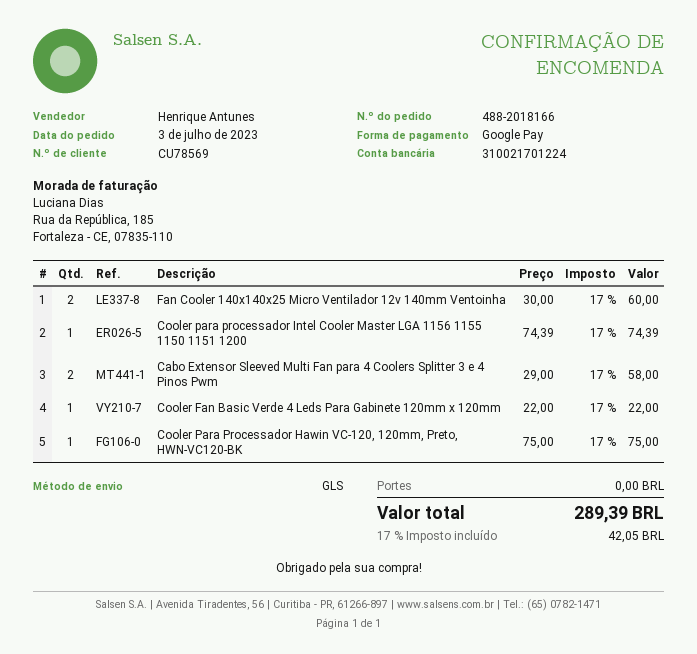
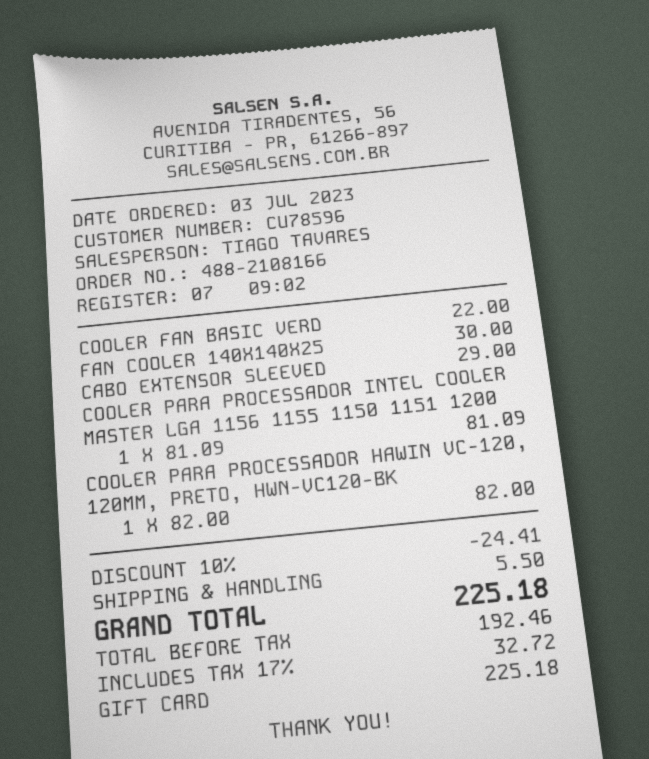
order number: 488-2018166 -> 488-2108166
customer number: CU78569 -> CU78596
sales rep: Henrique Antunes -> TIAGO TAVARES
payment method: Google Pay -> gift card
Fan Cooler 140x140x25 Micro Ventilador 12v 140mm Ventoinha: 2 x 30.00 = 60.00 -> 1 x 30.00 = 30.00
Cooler para processador Intel Cooler Master LGA 1156 1155 1150 1151 1200: 1 x 74.39 = 74.39 -> 1 x 81.09 = 81.09
Cabo Extensor Sleeved Multi Fan para 4 Coolers Splitter 3 e 4 Pinos Pwm: 2 x 29.00 = 58.00 -> 1 x 29.00 = 29.00
Cooler Para Processador Hawin VC-120, 120mm, Preto, HWN-VC120-BK: 1 x 75.00 = 75.00 -> 1 x 82.00 = 82.00
discount: none -> 10% = 24.41
shipping: 0.00 -> 5.50
tax: 17% = 42.05 -> 17% = 32.72
total: 289.39 -> 225.18

